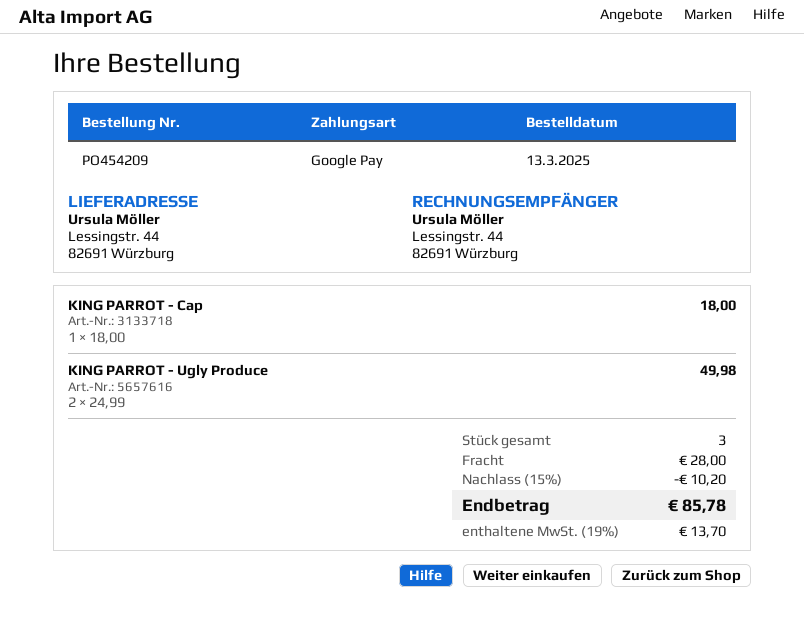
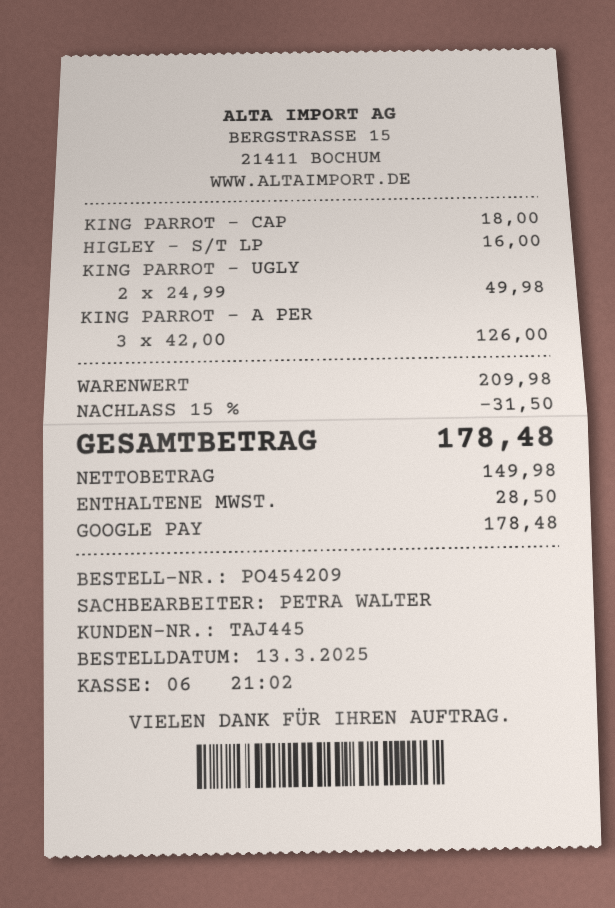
HIGLEY - S/T LP: none -> 1 x 16.00 = 16.00
KING PARROT - A PER: none -> 3 x 42.00 = 126.00
discount: 15% = 10.20 -> 15% = 31.50
shipping: 28.00 -> none
tax: 13.70 -> 28.50
total: 85.78 -> 178.48

